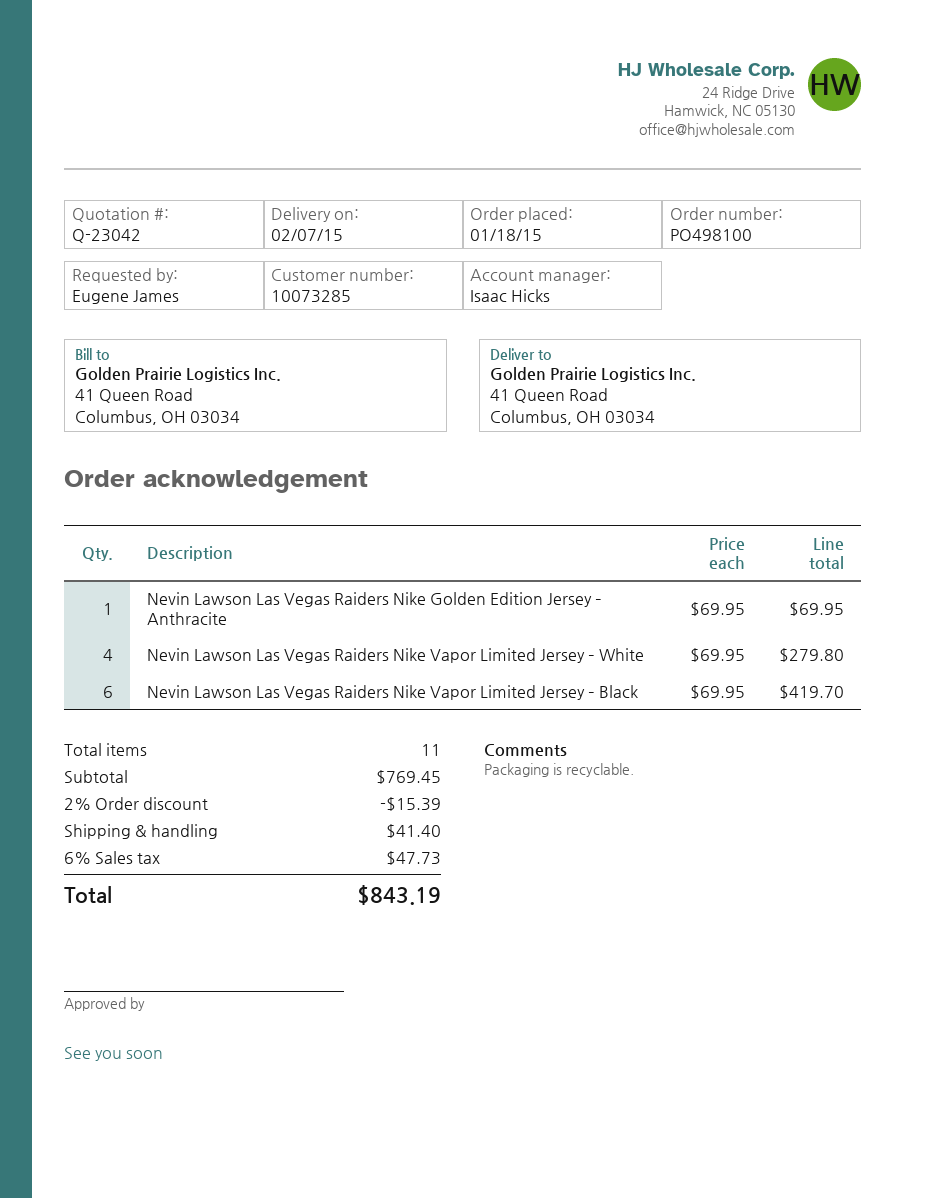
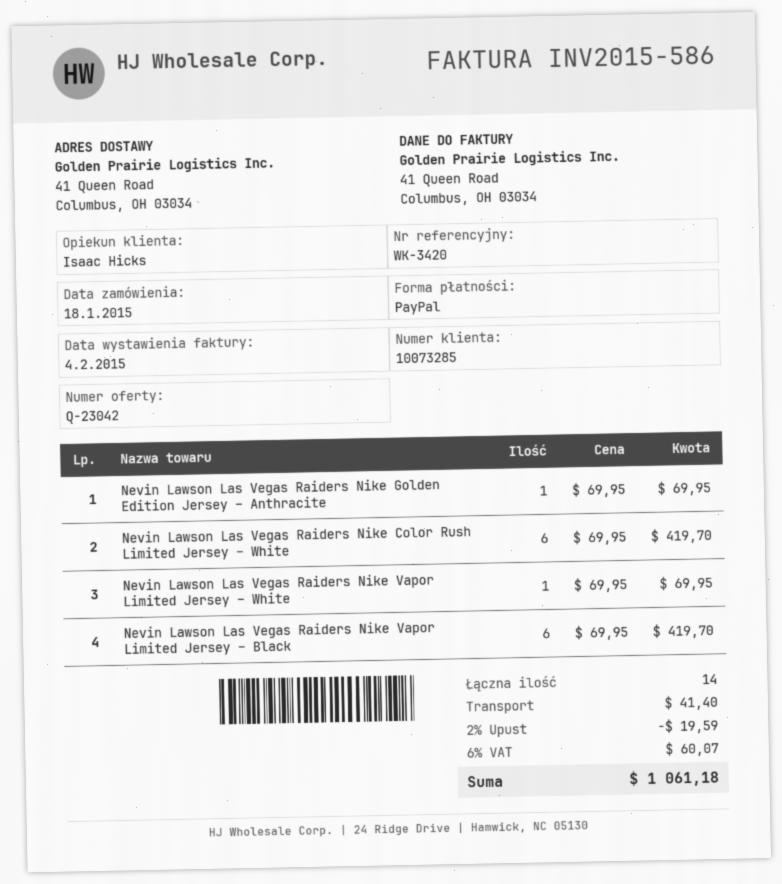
Nevin Lawson Las Vegas Raiders Nike Vapor Limited Jersey – White: 4 x 69.95 = 279.80 -> 1 x 69.95 = 69.95
Nevin Lawson Las Vegas Raiders Nike Color Rush Limited Jersey – White: none -> 6 x 69.95 = 419.70
total quantity: 11 -> 14
discount: 2% = 15.39 -> 2% = 19.59
tax: 6% = 47.73 -> 6% = 60.07
total: 843.19 -> 1061.18

